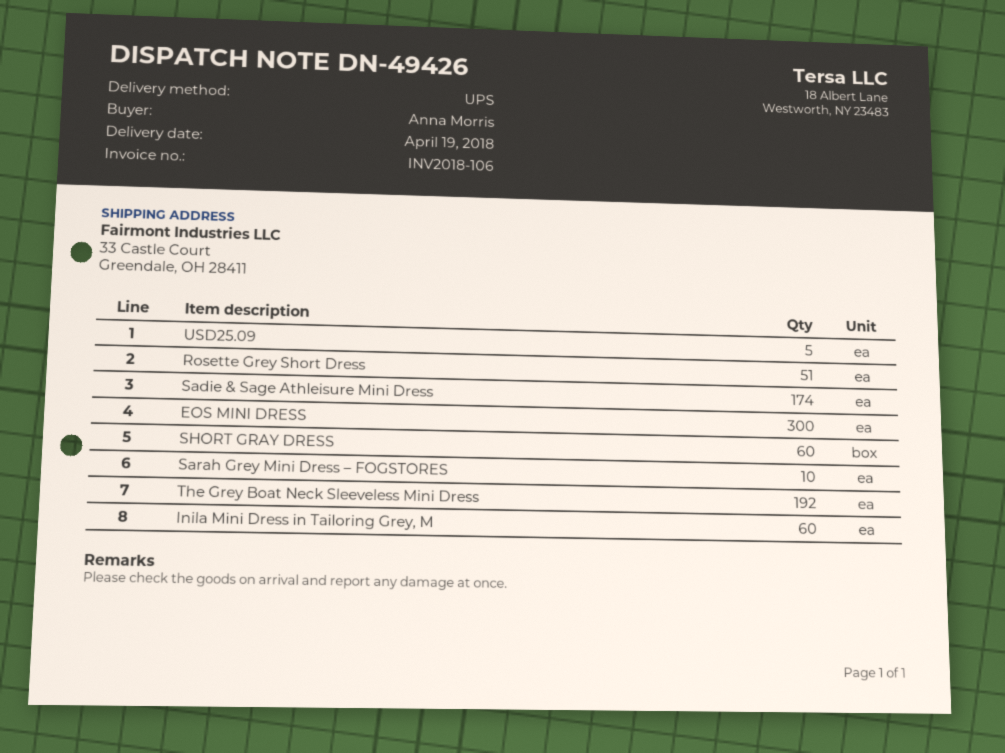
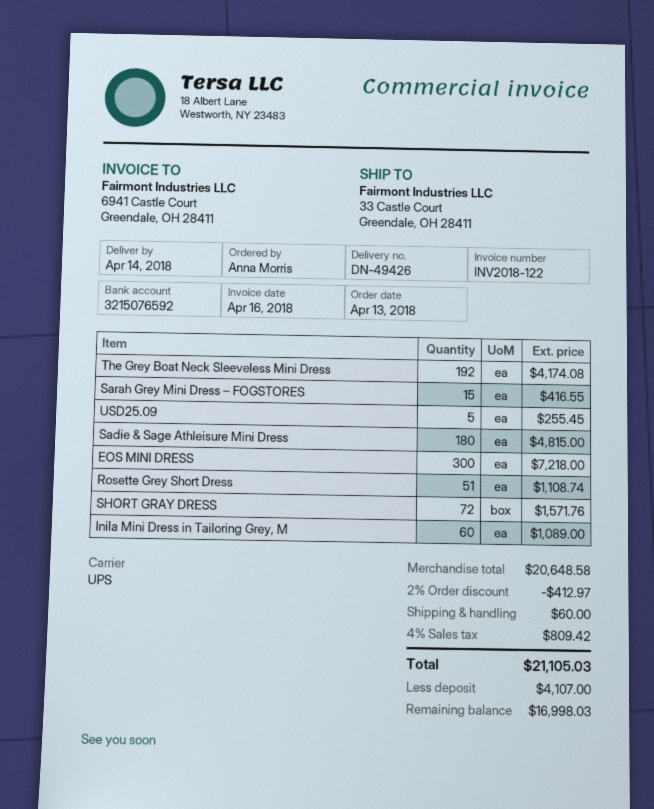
delivery date: 2018-04-19 -> 2018-04-14
invoice number: INV2018-106 -> INV2018-122
Sadie & Sage Athleisure Mini Dress: 174 -> 180
SHORT GRAY DRESS: 60 -> 72
Sarah Grey Mini Dress – FOGSTORES: 10 -> 15

